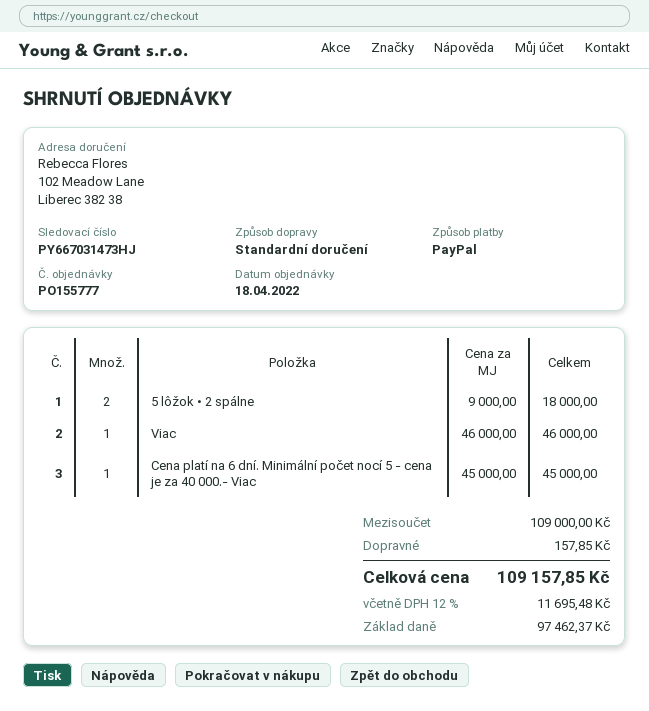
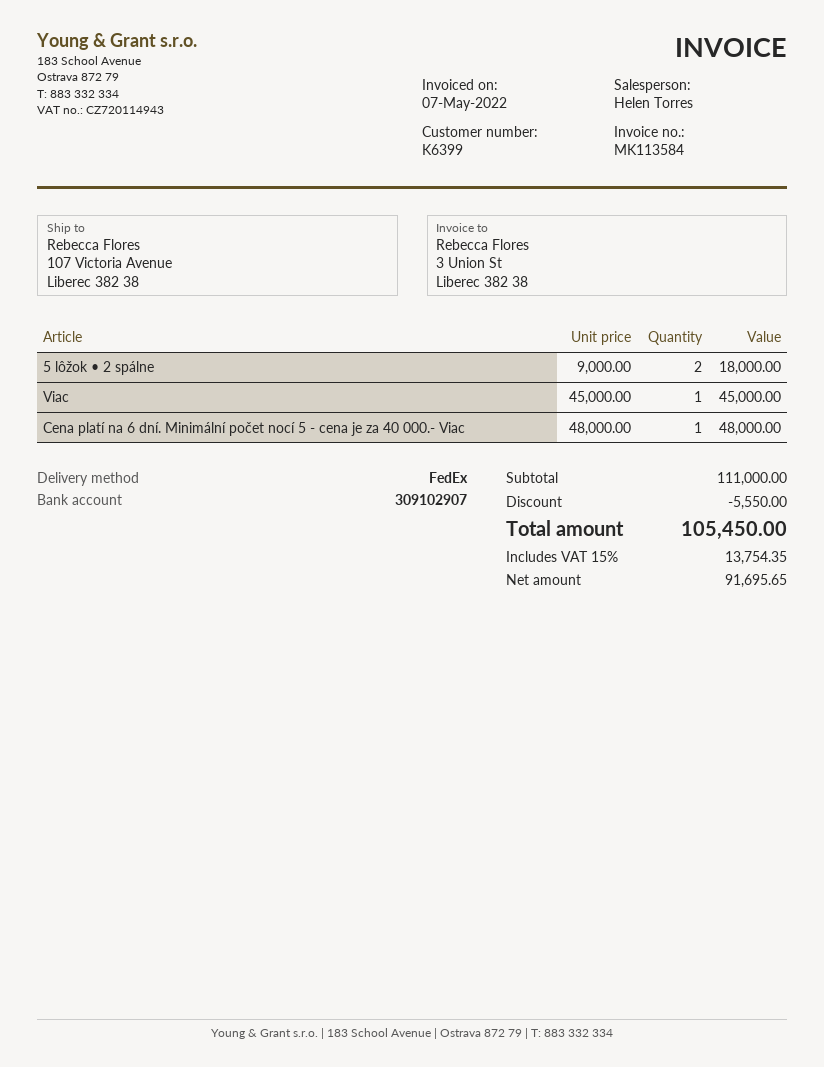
shipping method: standard -> FedEx
ship to: 102 Meadow Lane, Liberec 382 38 -> 107 Victoria Avenue, Liberec 382 38
Viac: 1 x 46000.00 = 46000.00 -> 1 x 45000.00 = 45000.00
Cena platí na 6 dní. Minimální počet nocí 5 - cena je za 40 000.- Viac: 1 x 45000.00 = 45000.00 -> 1 x 48000.00 = 48000.00
subtotal: 109000.00 -> 111000.00
discount: none -> 5550.00
shipping: 157.85 -> none
net: 97462.37 -> 91695.65
tax: 12% = 11695.48 -> 15% = 13754.35
total: 109157.85 -> 105450.00

